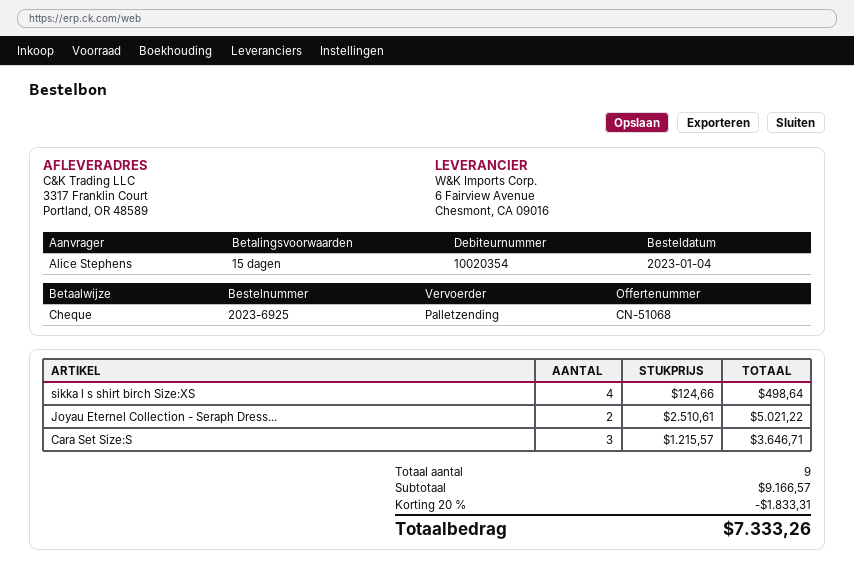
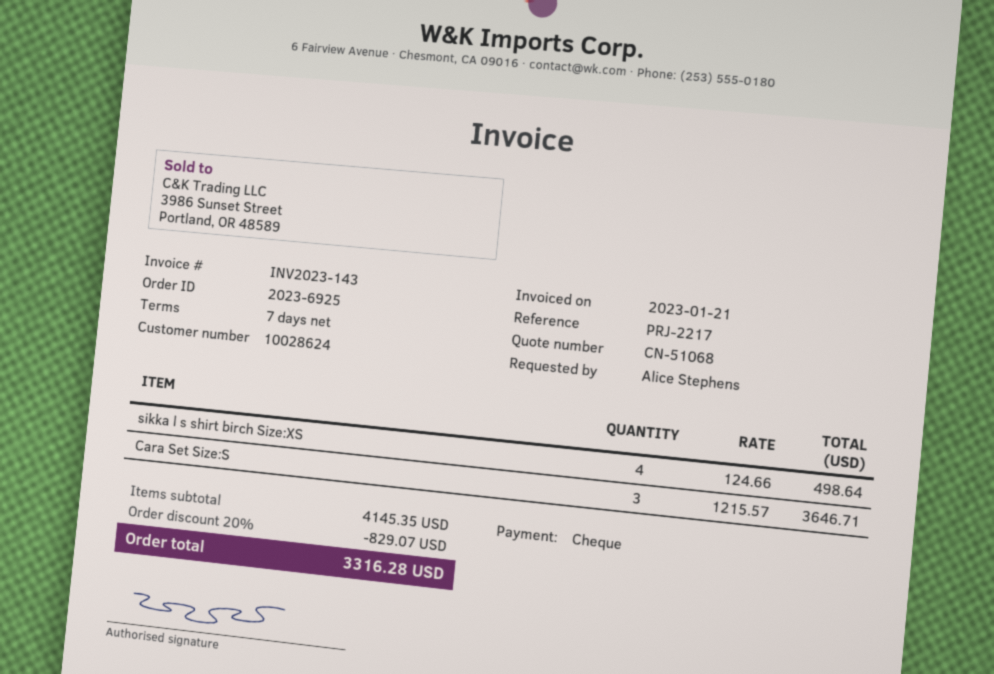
payment terms: 15 days -> 7 days
customer number: 10020354 -> 10028624
Joyau Eternel Collection - Seraph Dress...: 2 x 2510.61 = 5021.22 -> none
subtotal: 9166.57 -> 4145.35
discount: 20% = 1833.31 -> 20% = 829.07
total: 7333.26 -> 3316.28

